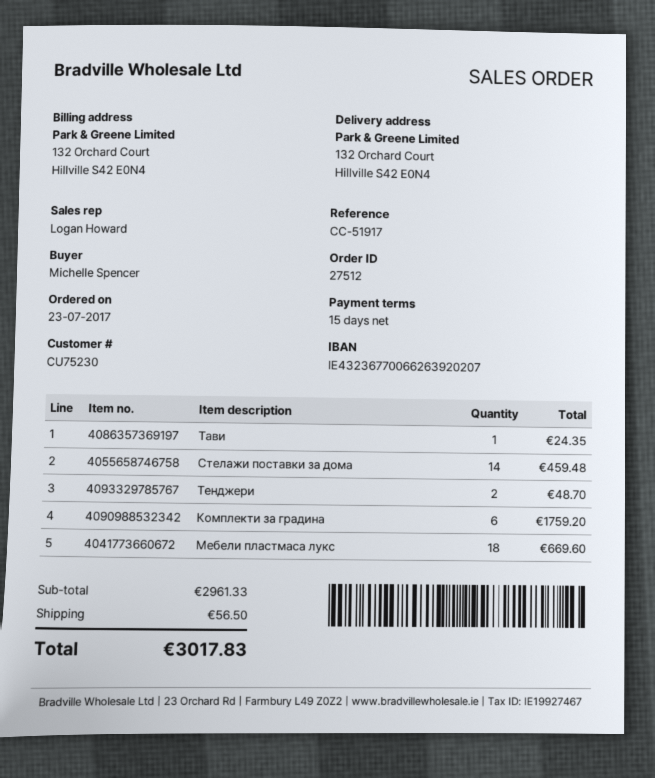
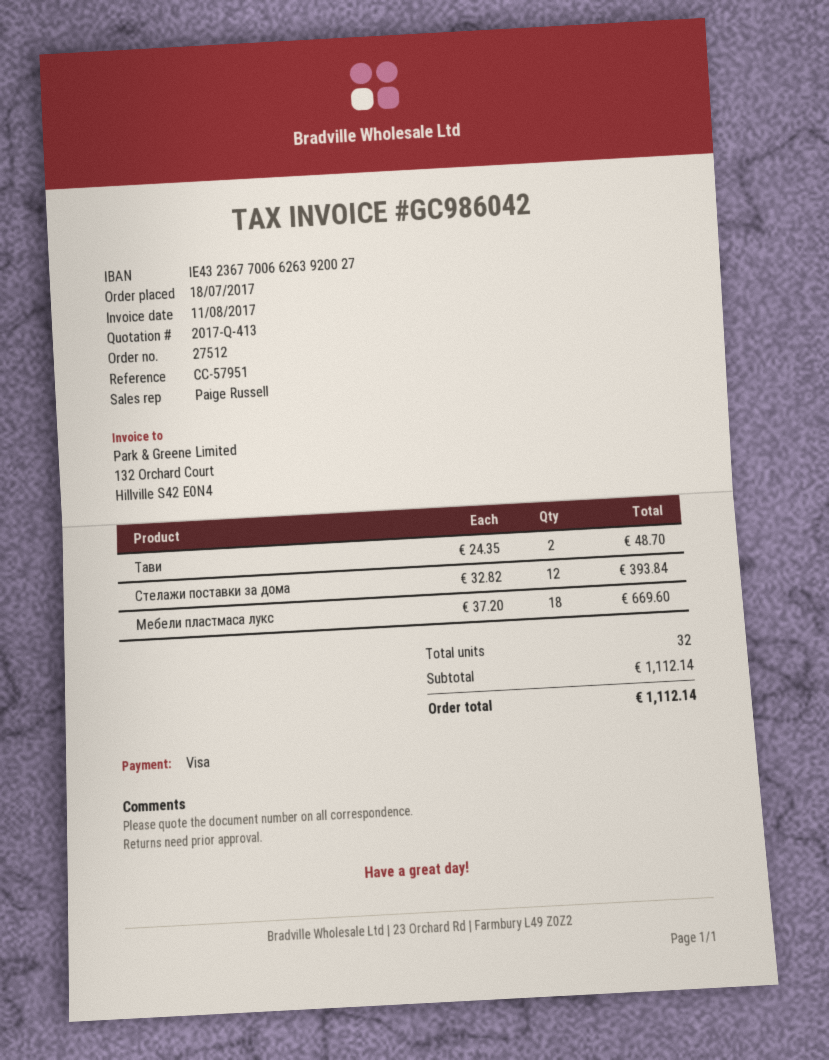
order date: 2017-07-23 -> 2017-07-18
reference: CC-51917 -> CC-57951
sales rep: Logan Howard -> Paige Russell
bank account: IE43236770066263920207 -> IE43236770066263920027
Тави: 1 for 24.35 -> 2 for 48.70
Стелажи поставки за дома: 14 for 459.48 -> 12 for 393.84
Тенджери: 2 for 48.70 -> none
Комплекти за градина: 6 for 1759.20 -> none
subtotal: 2961.33 -> 1112.14
shipping: 56.50 -> none
total: 3017.83 -> 1112.14

